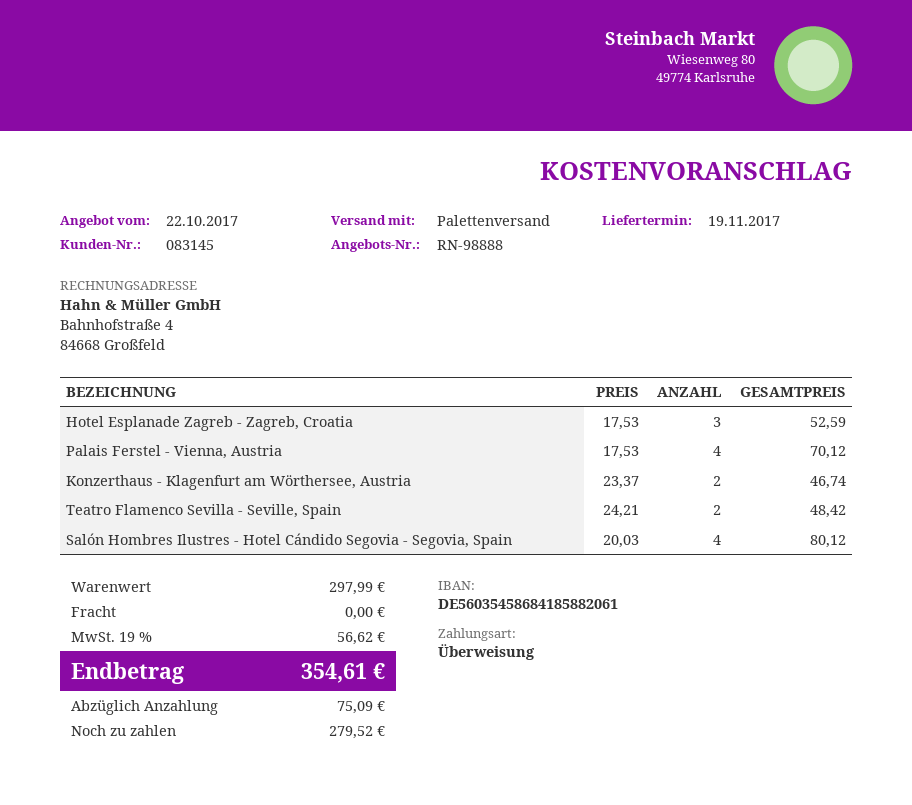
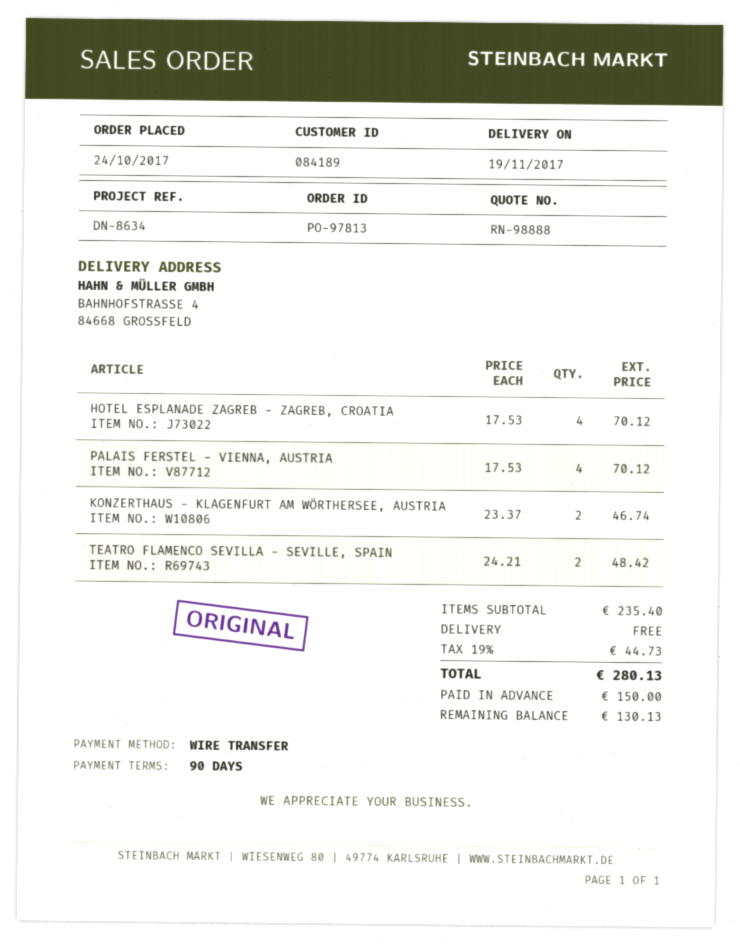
customer number: 083145 -> 084189
Hotel Esplanade Zagreb - Zagreb, Croatia: 3 x 17.53 = 52.59 -> 4 x 17.53 = 70.12
Salón Hombres Ilustres - Hotel Cándido Segovia - Segovia, Spain: 4 x 20.03 = 80.12 -> none
subtotal: 297.99 -> 235.40
tax: 19% = 56.62 -> 19% = 44.73
total: 354.61 -> 280.13
deposit: 75.09 -> 150.00
balance: 279.52 -> 130.13

